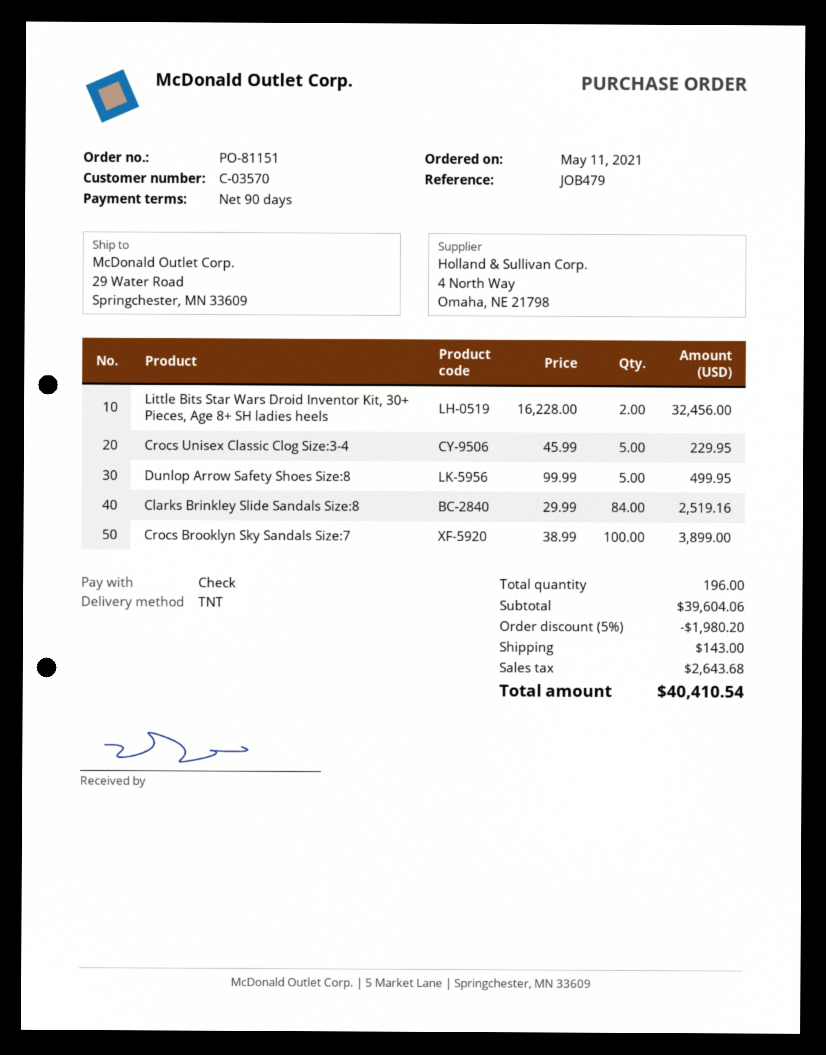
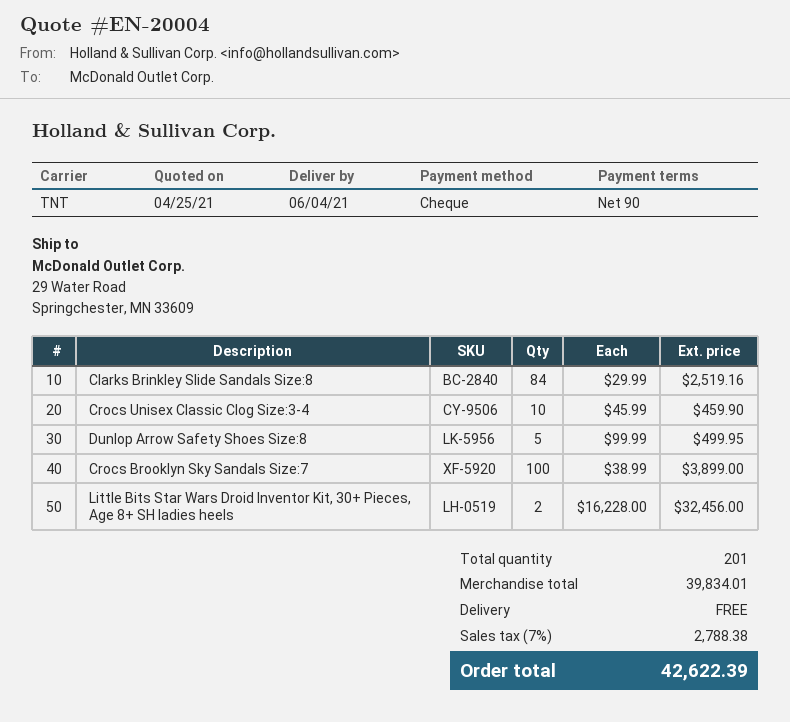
Crocs Unisex Classic Clog Size:3-4: 5 x 45.99 = 229.95 -> 10 x 45.99 = 459.90
total quantity: 196 -> 201
subtotal: 39604.06 -> 39834.01
discount: 5% = 1980.20 -> none
shipping: 143.00 -> 0.00
tax: 2643.68 -> 2788.38
total: 40410.54 -> 42622.39

